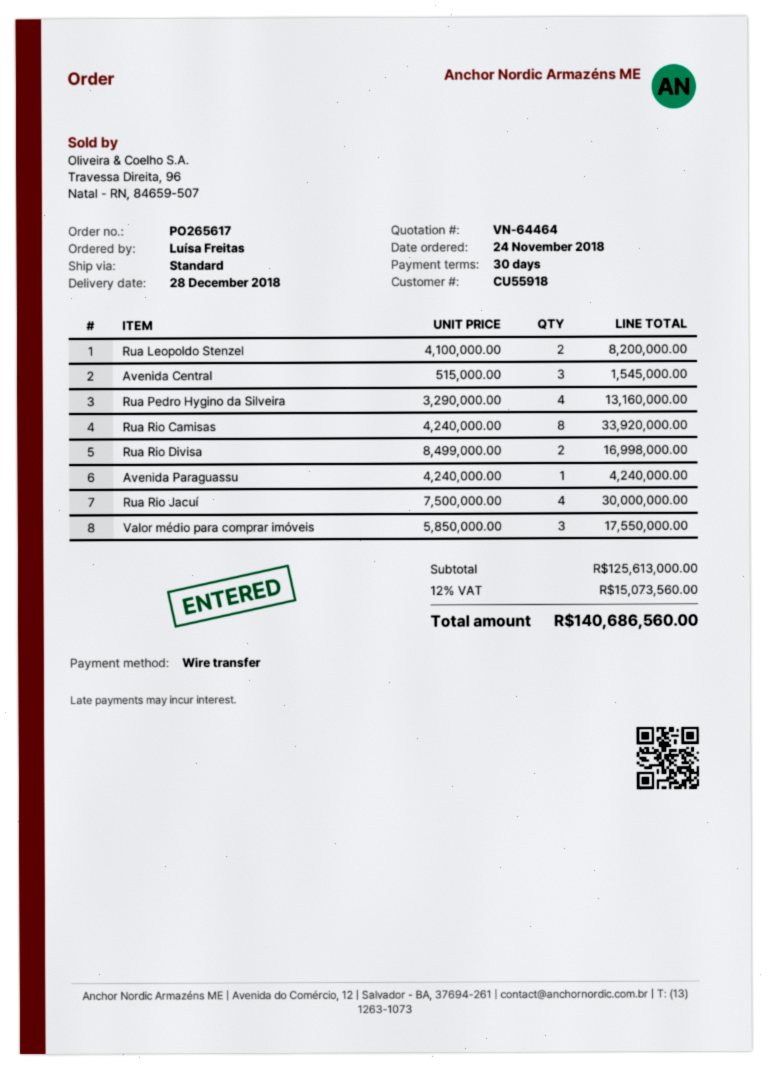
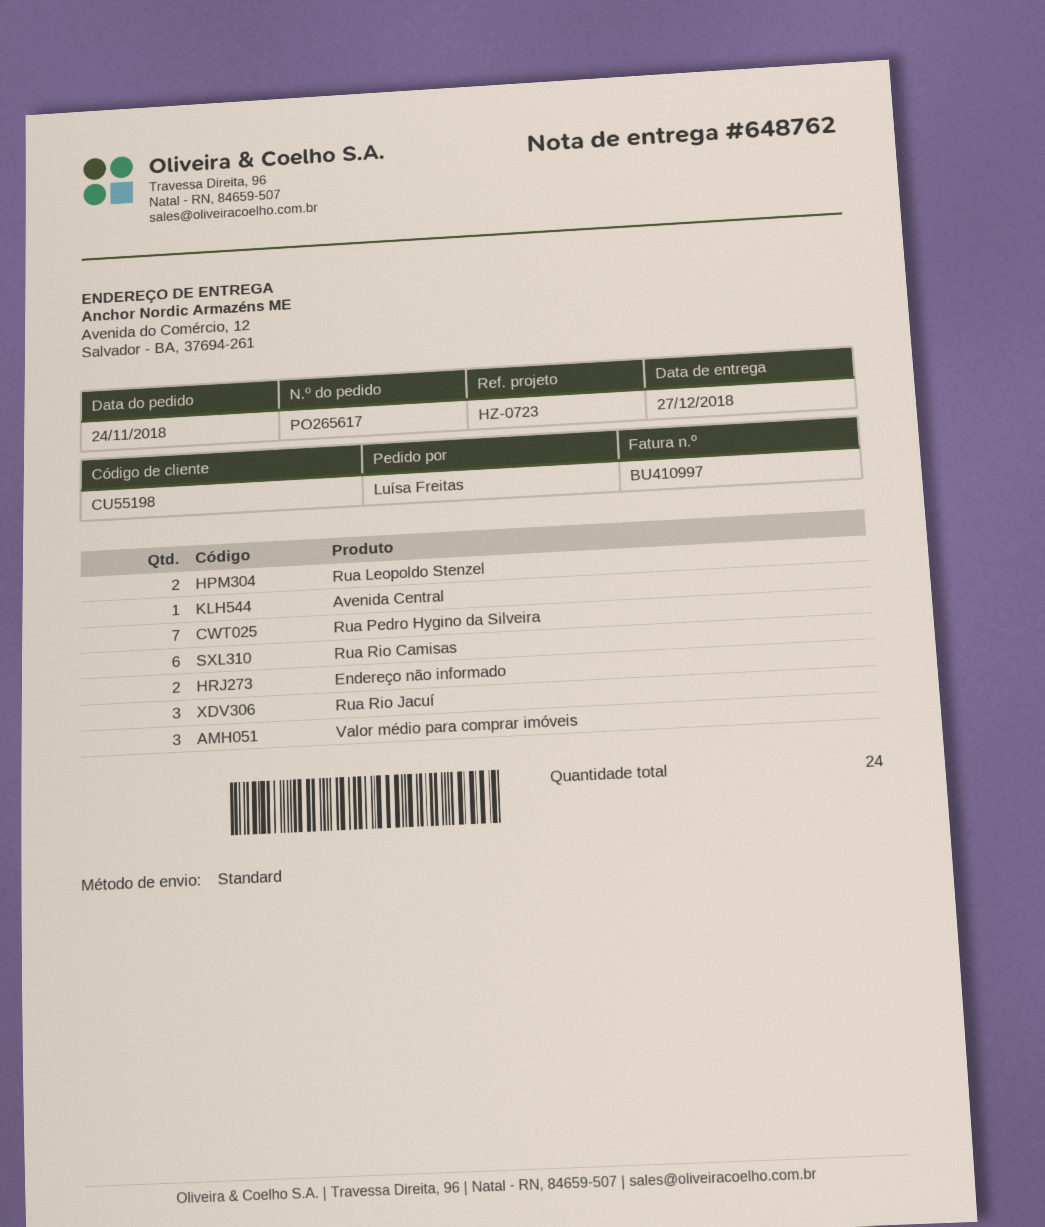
delivery date: 2018-12-28 -> 2018-12-27
customer number: CU55918 -> CU55198
Avenida Central: 3 -> 1
Rua Pedro Hygino da Silveira: 4 -> 7
Rua Rio Camisas: 8 -> 6
Rua Rio Divisa: 2 -> none
Avenida Paraguassu: 1 -> none
Rua Rio Jacuí: 4 -> 3
Endereço não informado: none -> 2

